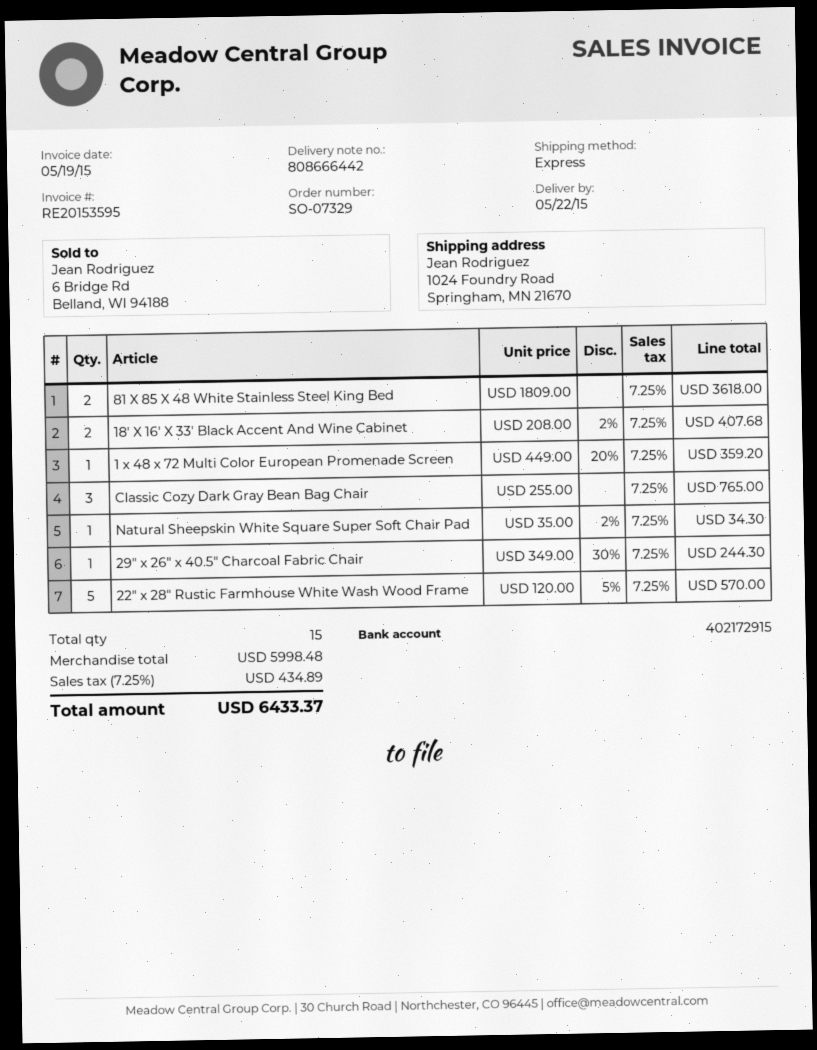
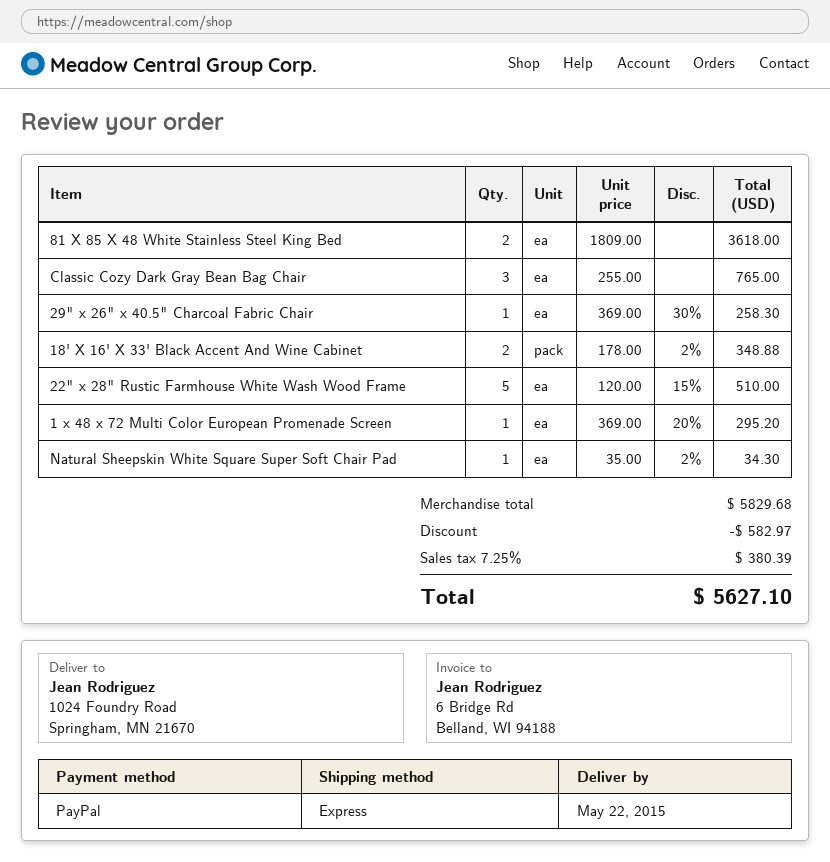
18' X 16' X 33' Black Accent And Wine Cabinet: 2 x 208.00 - 2% = 407.68 -> 2 x 178.00 - 2% = 348.88
1 x 48 x 72 Multi Color European Promenade Screen: 1 x 449.00 - 20% = 359.20 -> 1 x 369.00 - 20% = 295.20
29" x 26" x 40.5" Charcoal Fabric Chair: 1 x 349.00 - 30% = 244.30 -> 1 x 369.00 - 30% = 258.30
22" x 28" Rustic Farmhouse White Wash Wood Frame: 5 x 120.00 - 5% = 570.00 -> 5 x 120.00 - 15% = 510.00
subtotal: 5998.48 -> 5829.68
discount: none -> 582.97
tax: 7.25% = 434.89 -> 7.25% = 380.39
total: 6433.37 -> 5627.10

